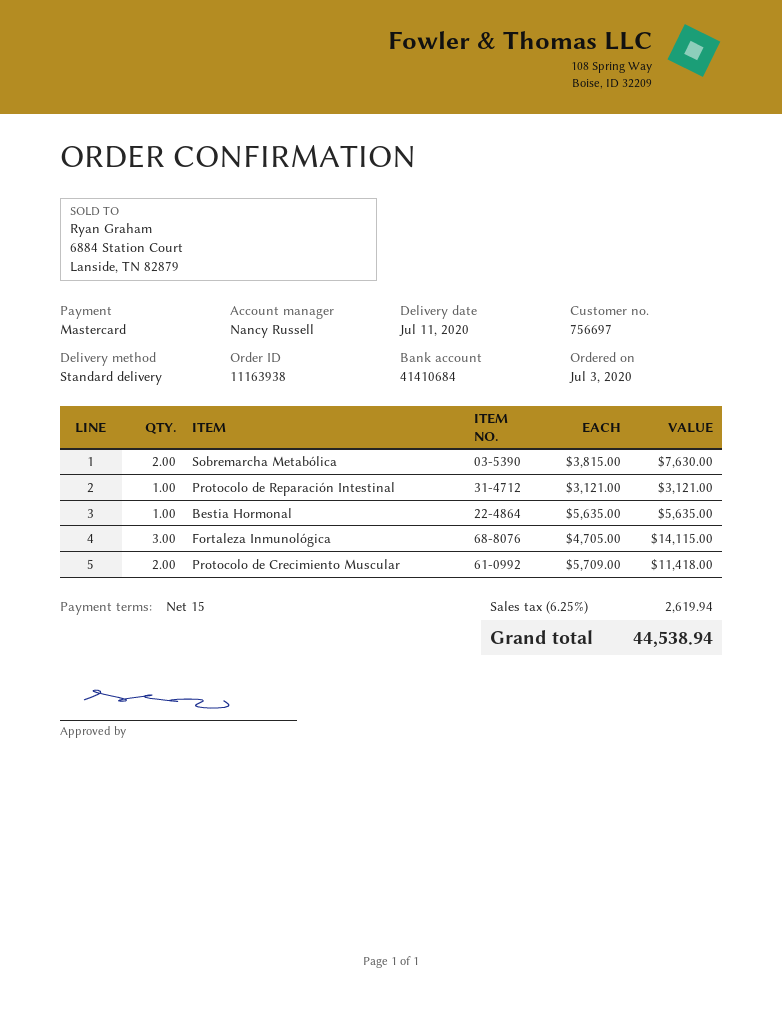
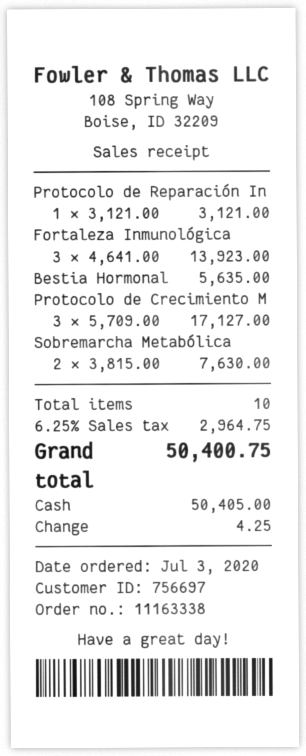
order number: 11163938 -> 11163338
payment method: Mastercard -> cash
Fortaleza Inmunológica: 3 x 4705.00 = 14115.00 -> 3 x 4641.00 = 13923.00
Protocolo de Crecimiento Muscular: 2 x 5709.00 = 11418.00 -> 3 x 5709.00 = 17127.00
tax: 6.25% = 2619.94 -> 6.25% = 2964.75
total: 44538.94 -> 50400.75

